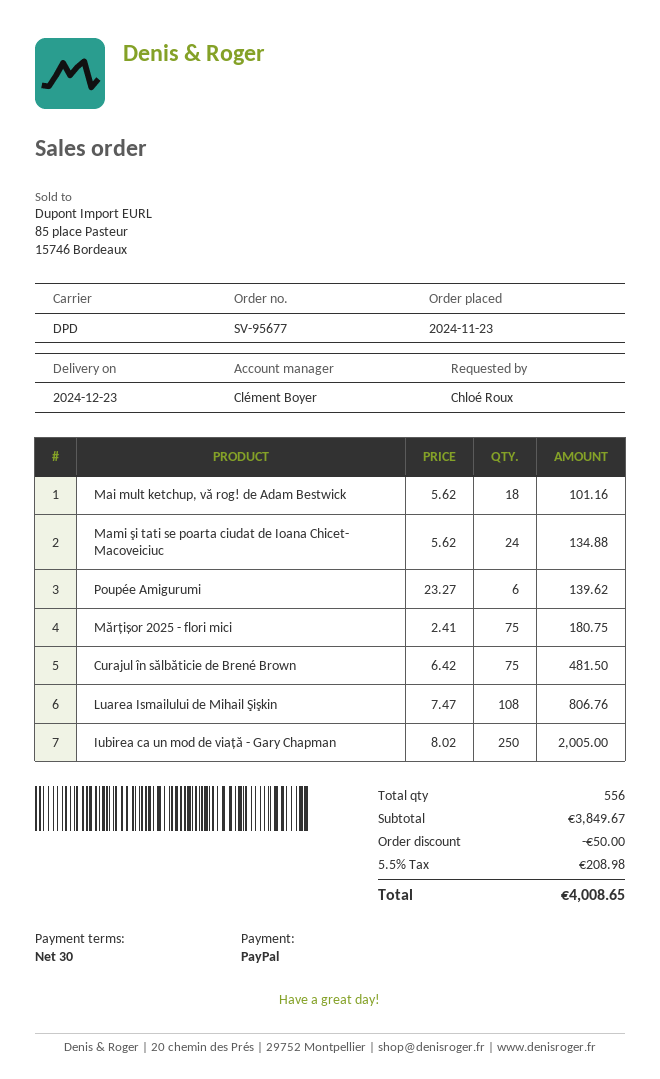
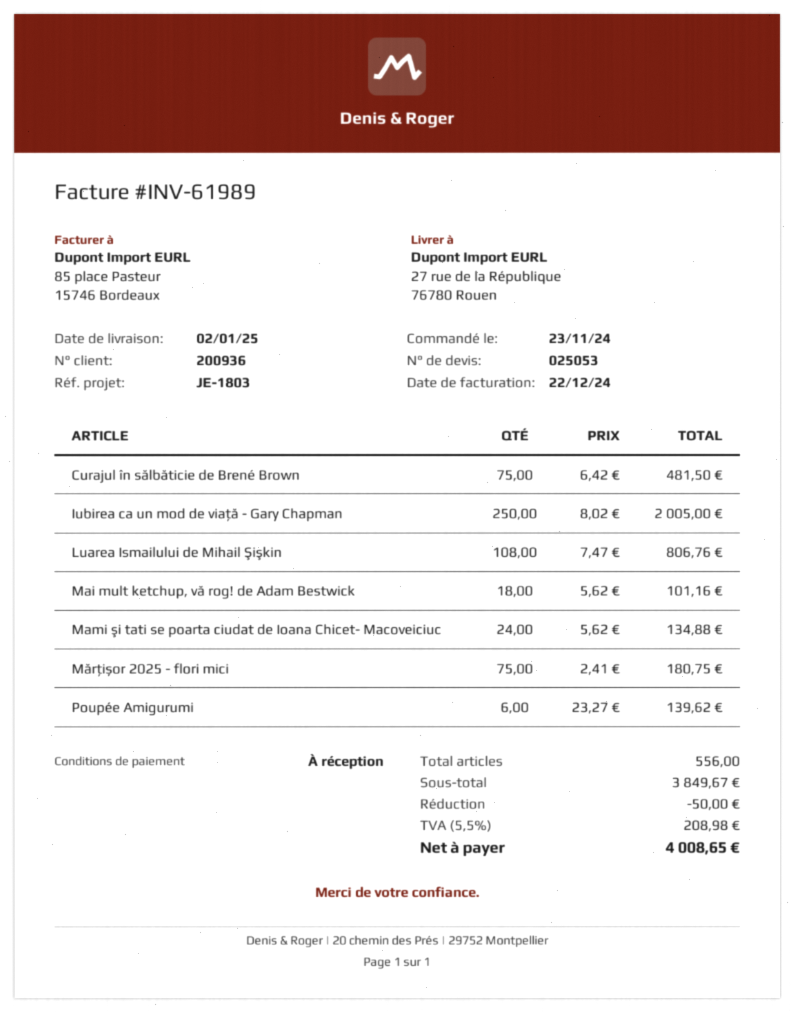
delivery date: 2024-12-23 -> 2025-01-02
payment terms: 30 days -> on receipt

